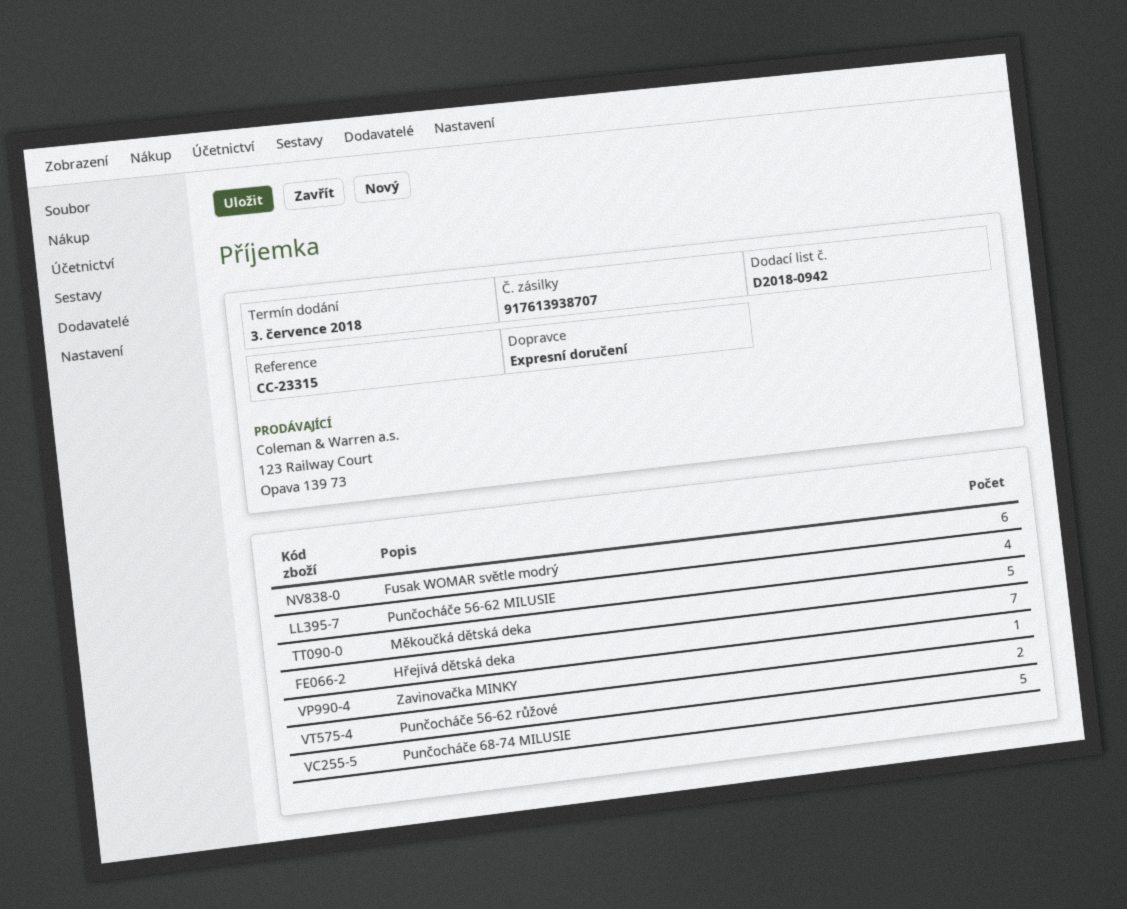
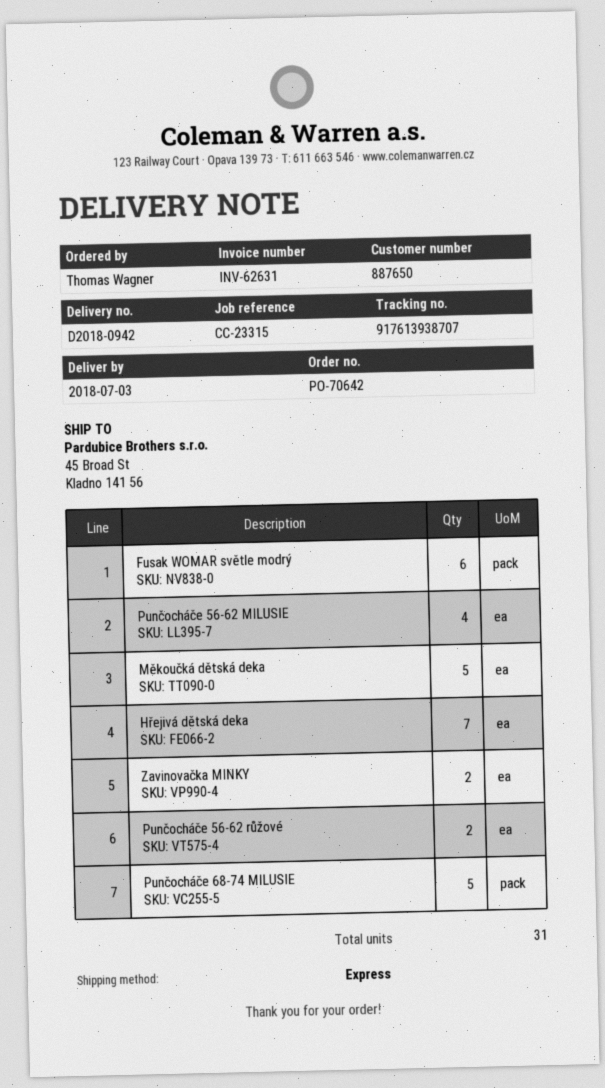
Zavinovačka MINKY: 1 -> 2

